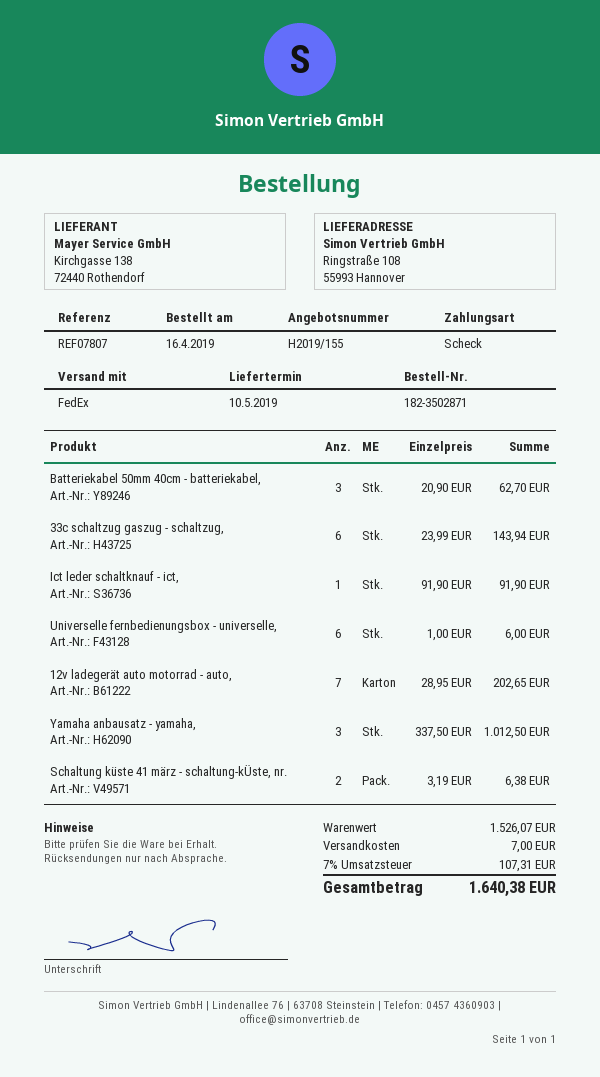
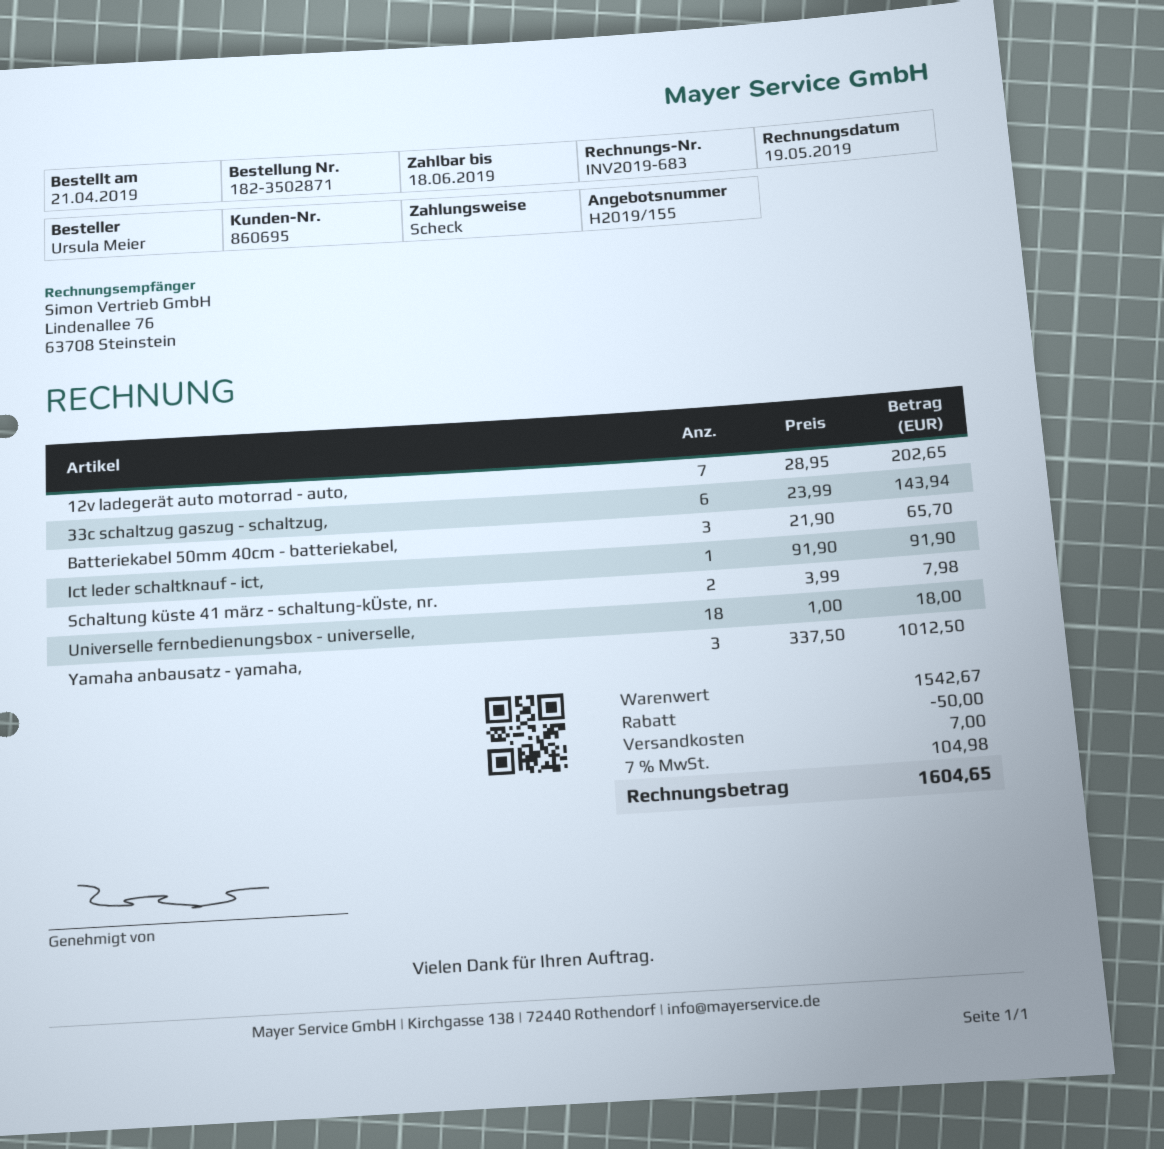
order date: 2019-04-16 -> 2019-04-21
Batteriekabel 50mm 40cm - batteriekabel,: 3 x 20.90 = 62.70 -> 3 x 21.90 = 65.70
Universelle fernbedienungsbox - universelle,: 6 x 1.00 = 6.00 -> 18 x 1.00 = 18.00
Schaltung küste 41 märz - schaltung-kÜste, nr.: 2 x 3.19 = 6.38 -> 2 x 3.99 = 7.98
subtotal: 1526.07 -> 1542.67
discount: none -> 50.00
tax: 7% = 107.31 -> 7% = 104.98
total: 1640.38 -> 1604.65

